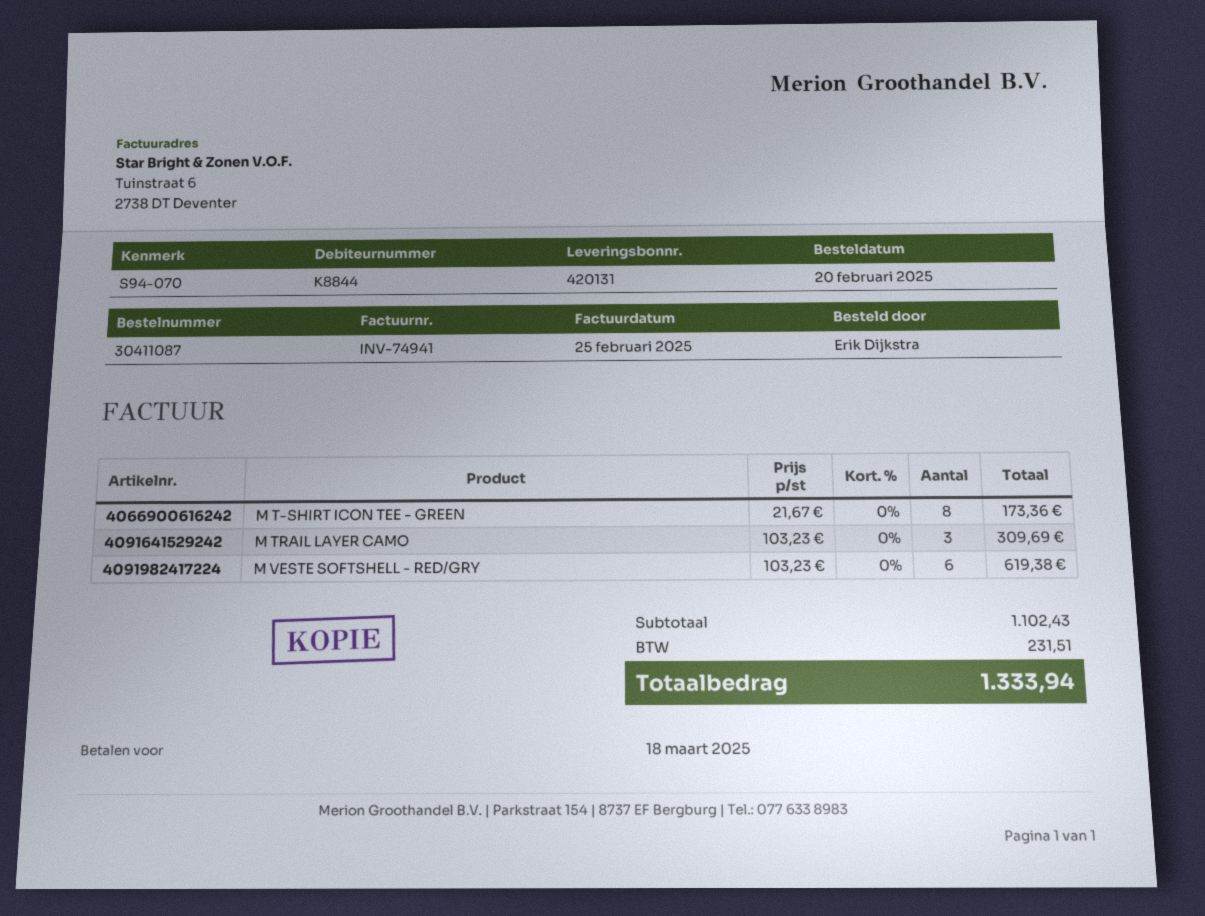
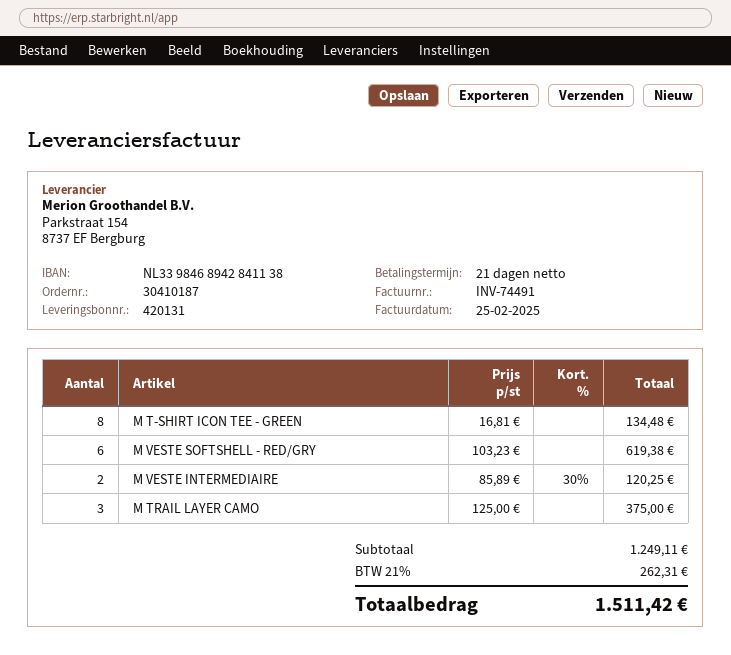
order number: 30411087 -> 30410187
invoice number: INV-74941 -> INV-74491
M T-SHIRT ICON TEE - GREEN: 8 x 21.67 = 173.36 -> 8 x 16.81 = 134.48
M TRAIL LAYER CAMO: 3 x 103.23 = 309.69 -> 3 x 125.00 = 375.00
M VESTE INTERMEDIAIRE: none -> 2 x 85.89 - 30% = 120.25
subtotal: 1102.43 -> 1249.11
tax: 231.51 -> 262.31
total: 1333.94 -> 1511.42

